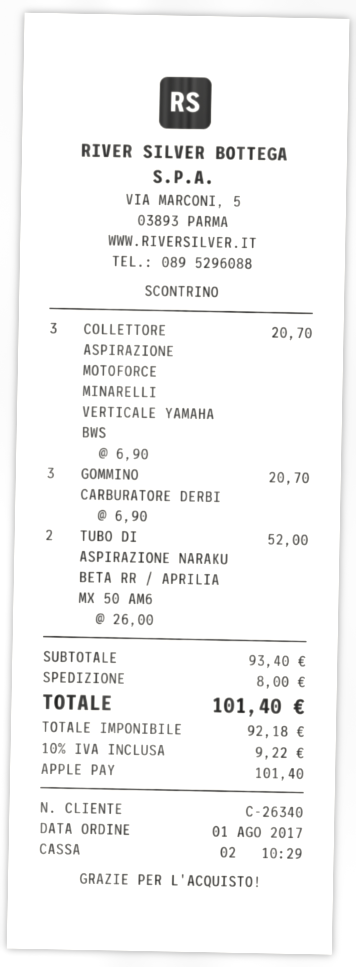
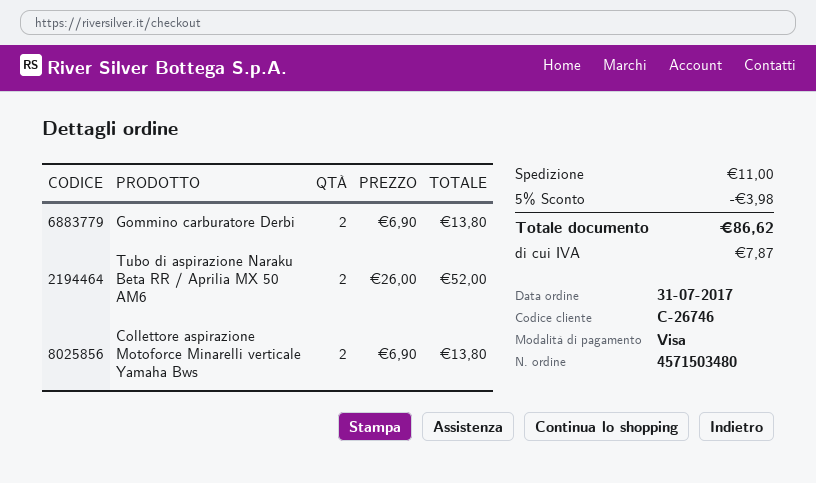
order date: 2017-08-01 -> 2017-07-31
customer number: C-26340 -> C-26746
payment method: Apple Pay -> Visa
COLLETTORE ASPIRAZIONE MOTOFORCE MINARELLI VERTICALE YAMAHA BWS: 3 x 6.90 = 20.70 -> 2 x 6.90 = 13.80
GOMMINO CARBURATORE DERBI: 3 x 6.90 = 20.70 -> 2 x 6.90 = 13.80
discount: none -> 5% = 3.98
shipping: 8.00 -> 11.00
tax: 9.22 -> 7.87
total: 101.40 -> 86.62

